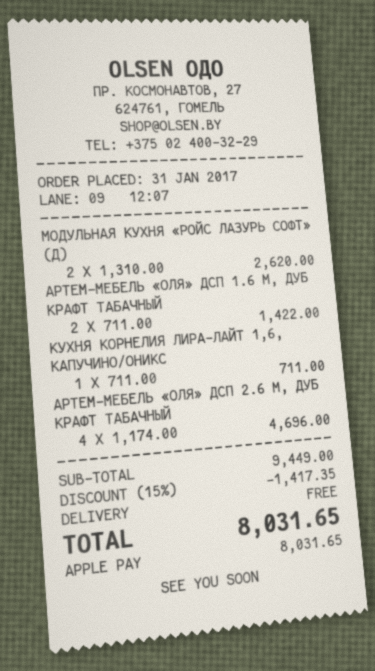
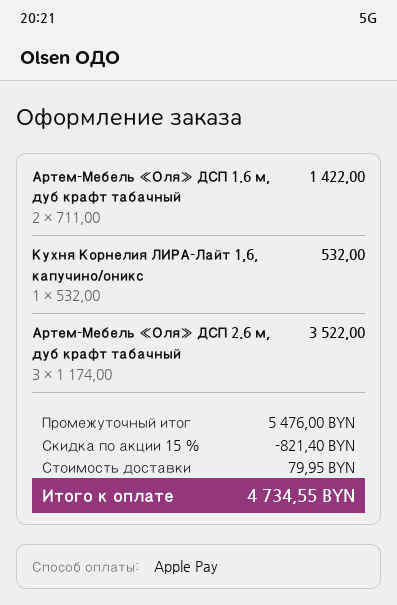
МОДУЛЬНАЯ КУХНЯ «РОЙС ЛАЗУРЬ СОФТ» (Д): 2 x 1310.00 = 2620.00 -> none
КУХНЯ КОРНЕЛИЯ ЛИРА-ЛАЙТ 1,6, КАПУЧИНО/ОНИКС: 1 x 711.00 = 711.00 -> 1 x 532.00 = 532.00
АРТЕМ-МЕБЕЛЬ «ОЛЯ» ДСП 2.6 М, ДУБ КРАФТ ТАБАЧНЫЙ: 4 x 1174.00 = 4696.00 -> 3 x 1174.00 = 3522.00
subtotal: 9449.00 -> 5476.00
discount: 15% = 1417.35 -> 15% = 821.40
shipping: 0.00 -> 79.95
total: 8031.65 -> 4734.55

